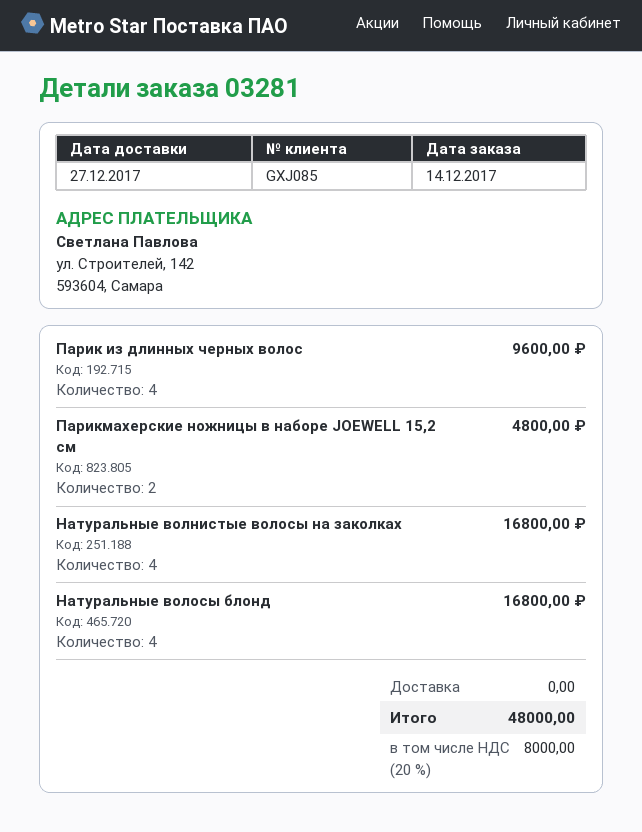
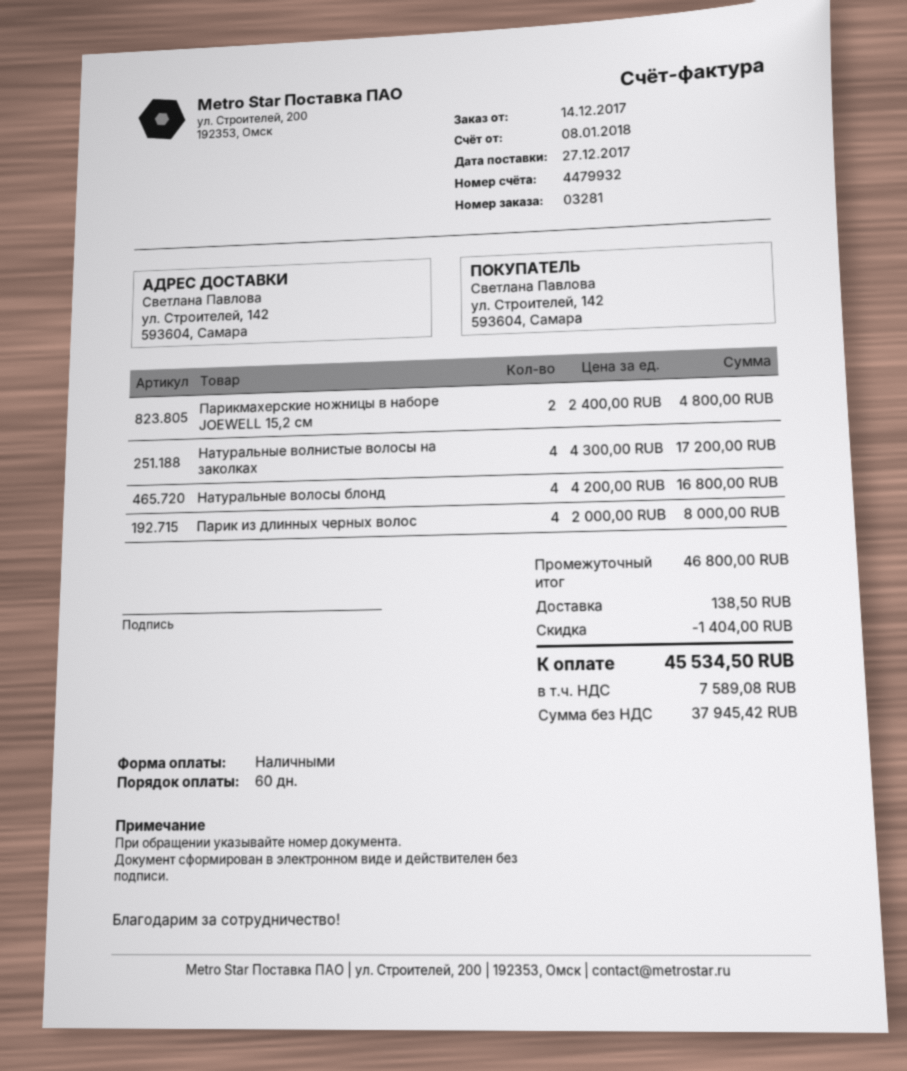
Парик из длинных черных волос: 4 for 9600.00 -> 4 for 8000.00
Натуральные волнистые волосы на заколках: 4 for 16800.00 -> 4 for 17200.00
discount: none -> 1404.00
shipping: 0.00 -> 138.50
tax: 8000.00 -> 7589.08
total: 48000.00 -> 45534.50

